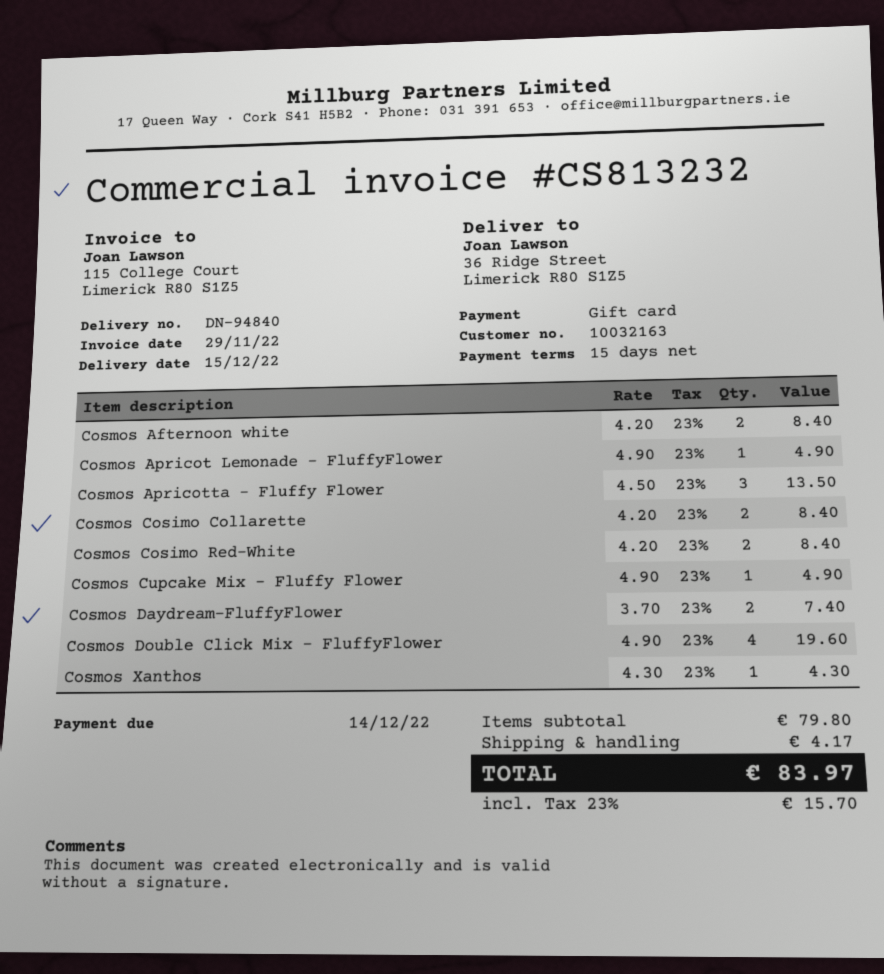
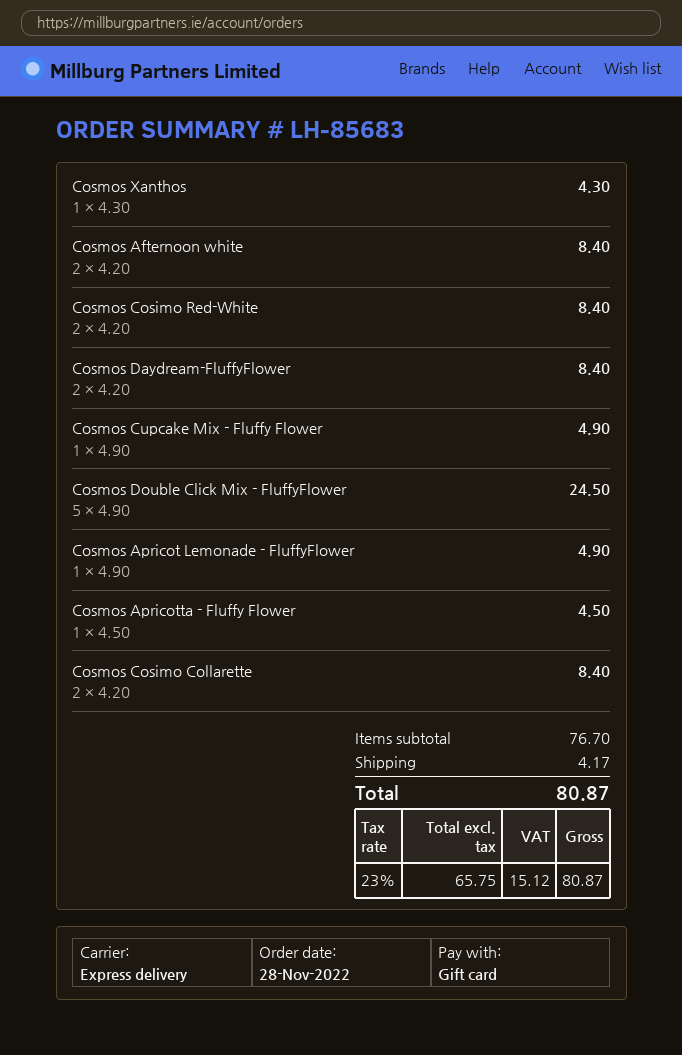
Cosmos Apricotta - Fluffy Flower: 3 x 4.50 = 13.50 -> 1 x 4.50 = 4.50
Cosmos Daydream-FluffyFlower: 2 x 3.70 = 7.40 -> 2 x 4.20 = 8.40
Cosmos Double Click Mix - FluffyFlower: 4 x 4.90 = 19.60 -> 5 x 4.90 = 24.50
subtotal: 79.80 -> 76.70
tax: 23% = 15.70 -> 23% = 15.12
total: 83.97 -> 80.87

